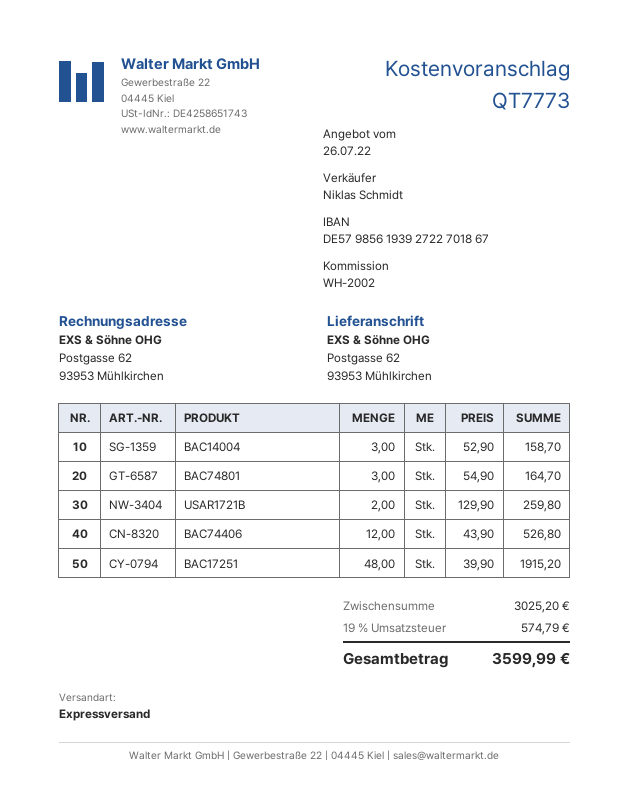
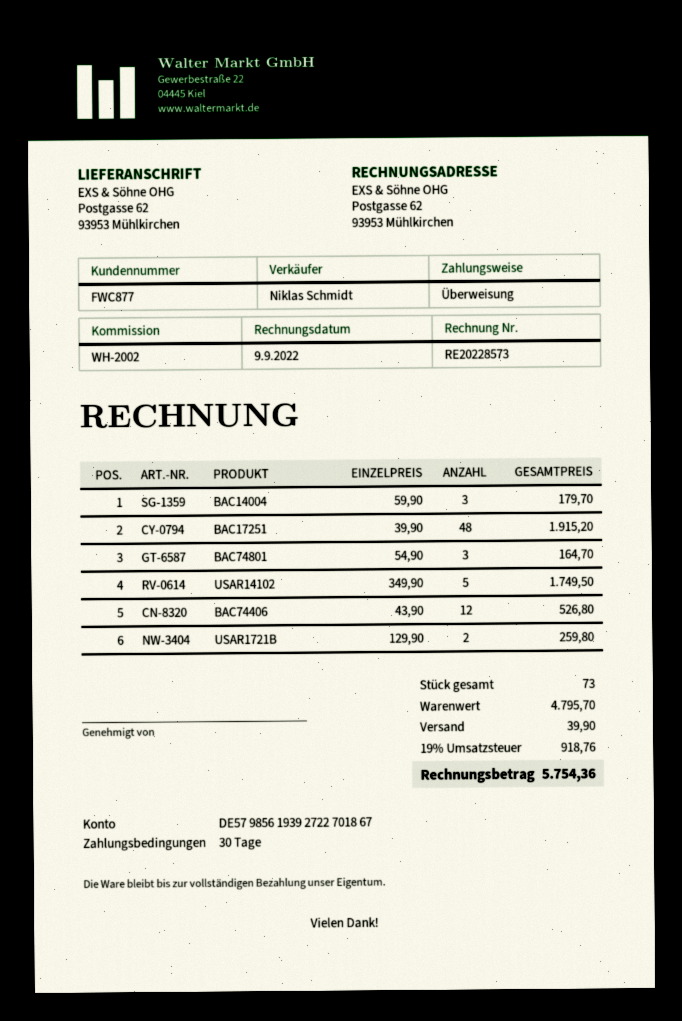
BAC14004: 3 x 52.90 = 158.70 -> 3 x 59.90 = 179.70
USAR14102: none -> 5 x 349.90 = 1749.50
subtotal: 3025.20 -> 4795.70
shipping: none -> 39.90
tax: 19% = 574.79 -> 19% = 918.76
total: 3599.99 -> 5754.36

